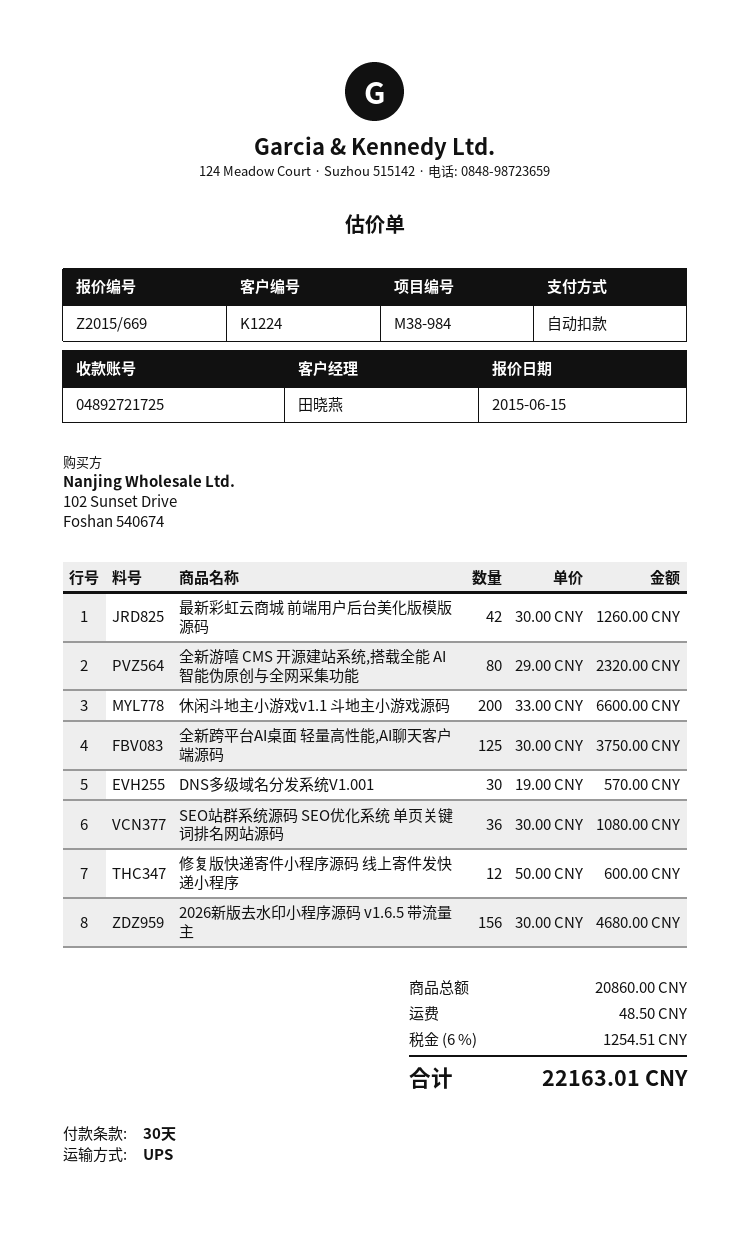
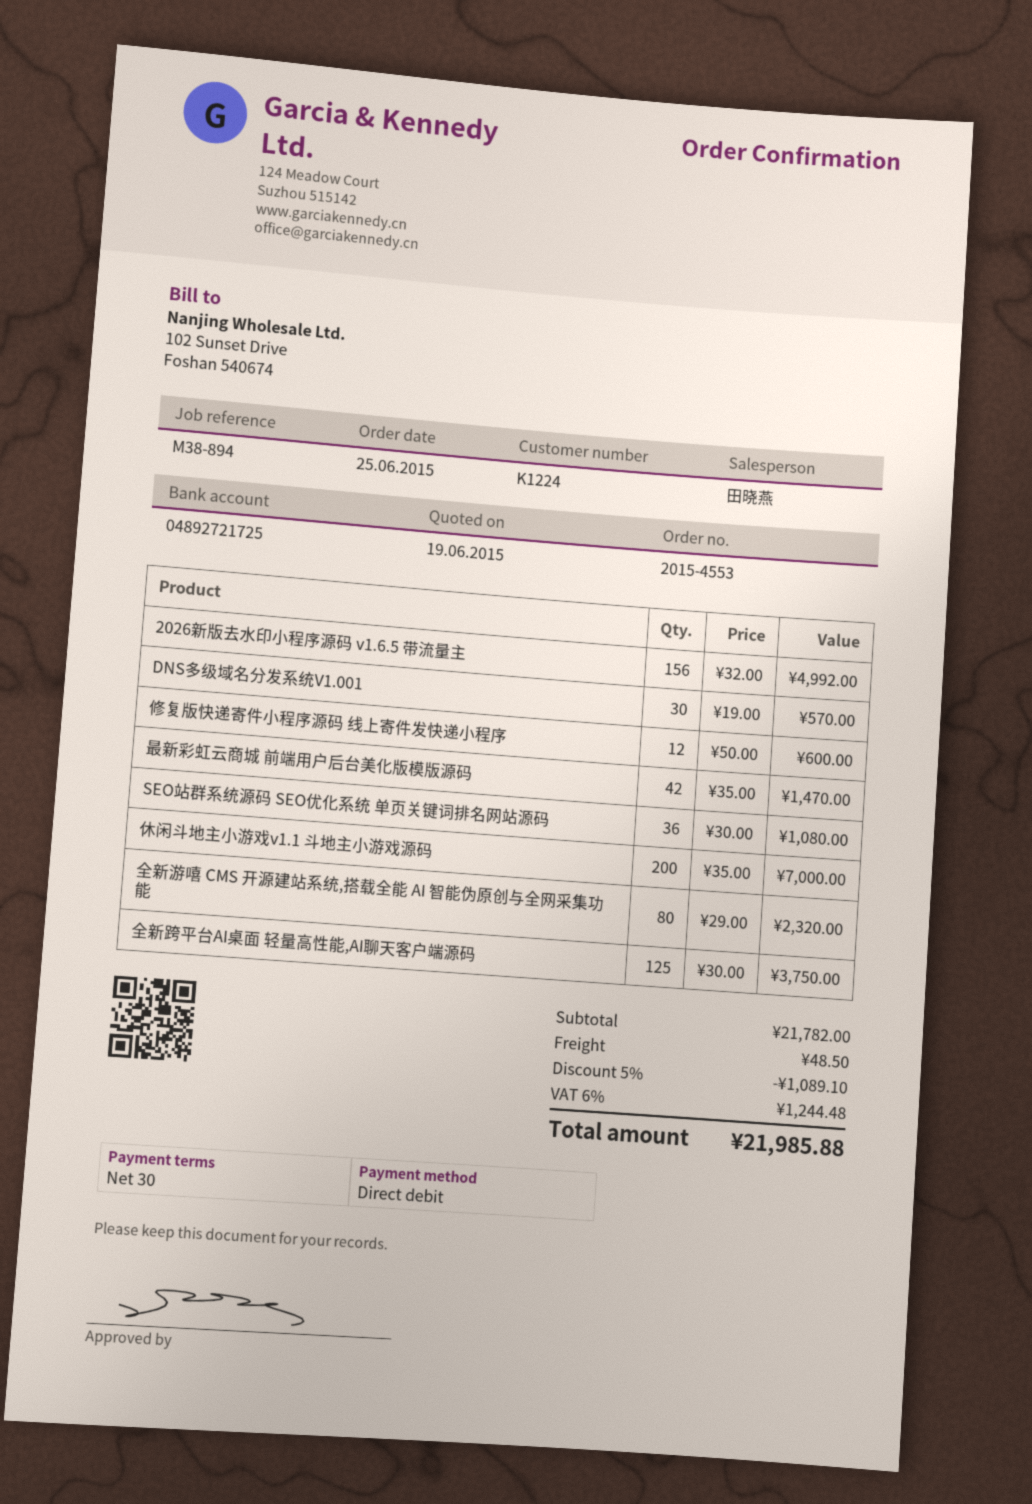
quote date: 2015-06-15 -> 2015-06-19
reference: M38-984 -> M38-894
最新彩虹云商城 前端用户后台美化版模版源码: 42 x 30.00 = 1260.00 -> 42 x 35.00 = 1470.00
休闲斗地主小游戏v1.1 斗地主小游戏源码: 200 x 33.00 = 6600.00 -> 200 x 35.00 = 7000.00
2026新版去水印小程序源码 v1.6.5 带流量主: 156 x 30.00 = 4680.00 -> 156 x 32.00 = 4992.00
subtotal: 20860.00 -> 21782.00
discount: none -> 5% = 1089.10
tax: 6% = 1254.51 -> 6% = 1244.48
total: 22163.01 -> 21985.88

